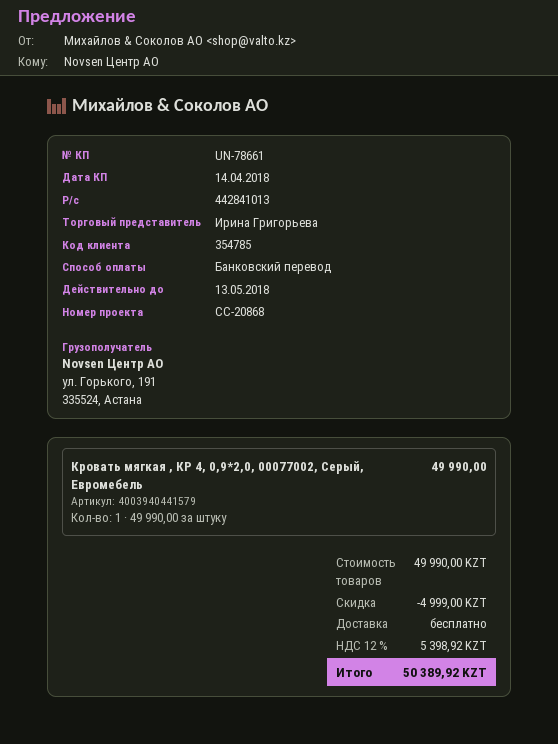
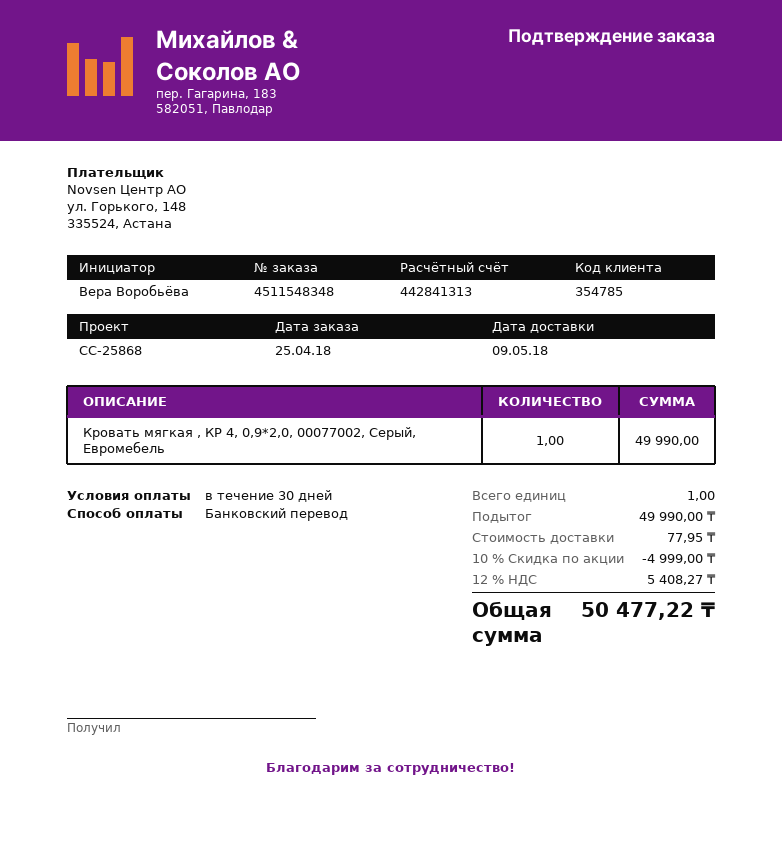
reference: CC-20868 -> CC-25868
bank account: 442841013 -> 442841313
shipping: 0.00 -> 77.95
tax: 12% = 5398.92 -> 12% = 5408.27
total: 50389.92 -> 50477.22

